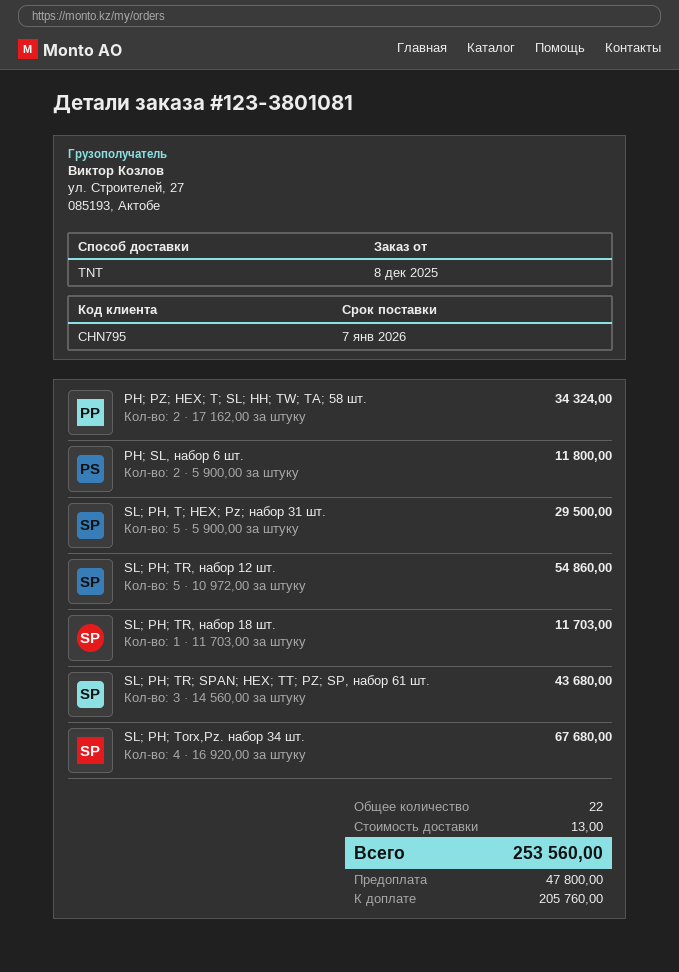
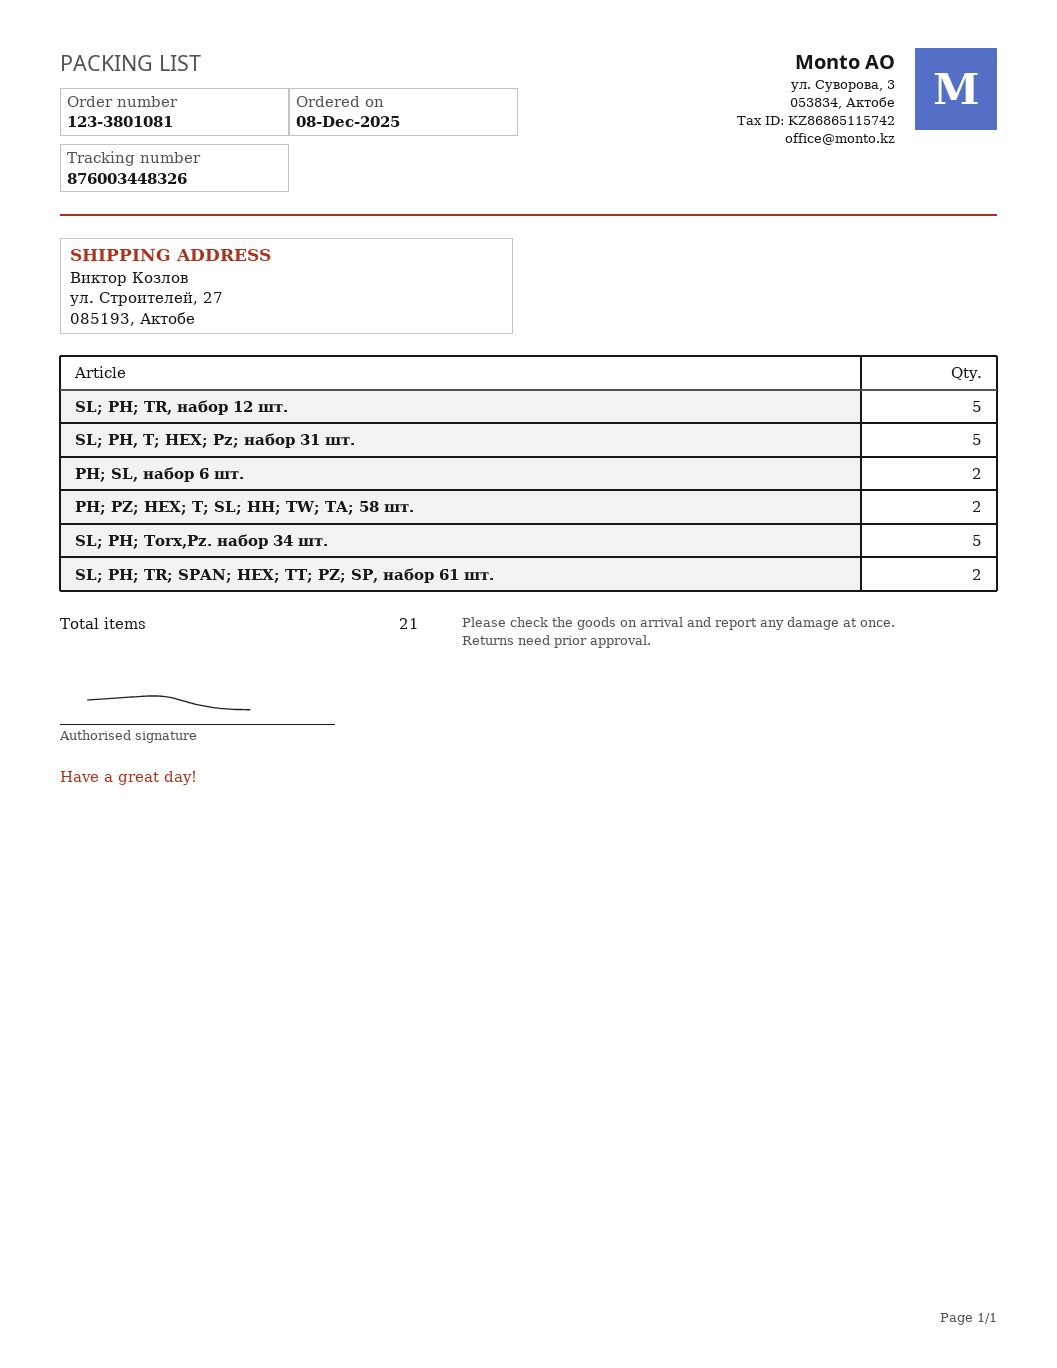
SL; PH; TR, набор 18 шт.: 1 -> none
SL; PH; TR; SPAN; HEX; TT; PZ; SP, набор 61 шт.: 3 -> 2
SL; PH; Torx,Pz. набор 34 шт.: 4 -> 5
total quantity: 22 -> 21

